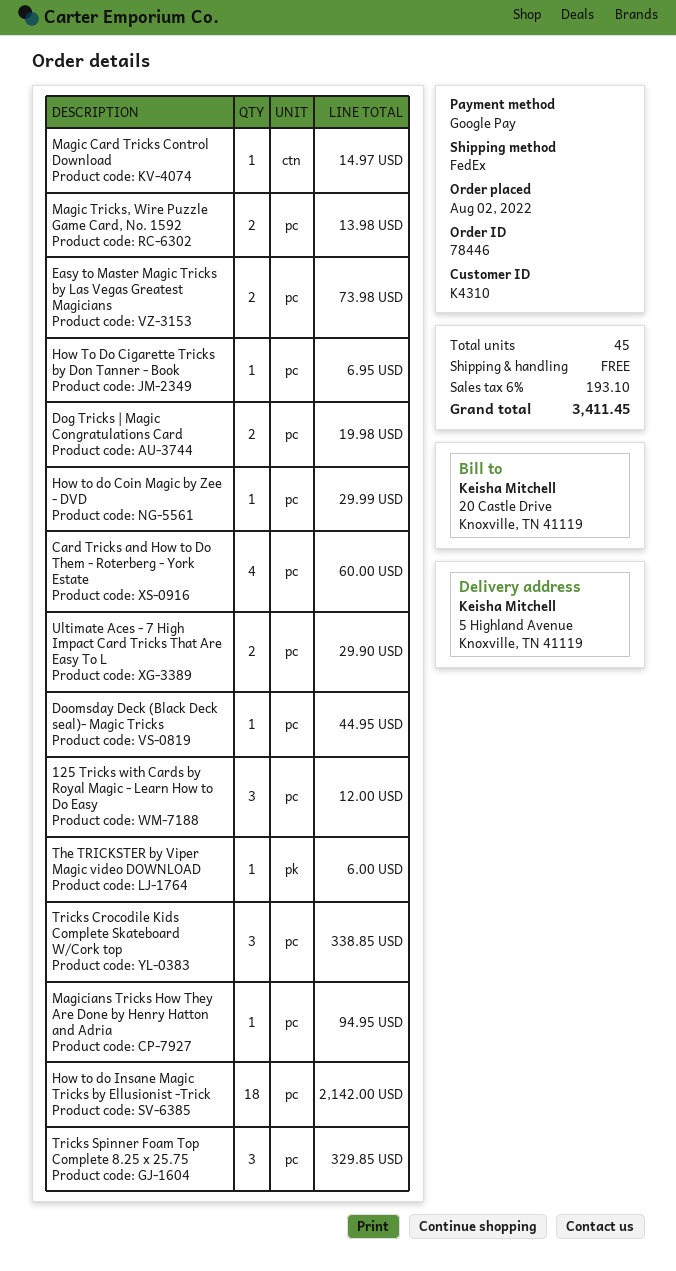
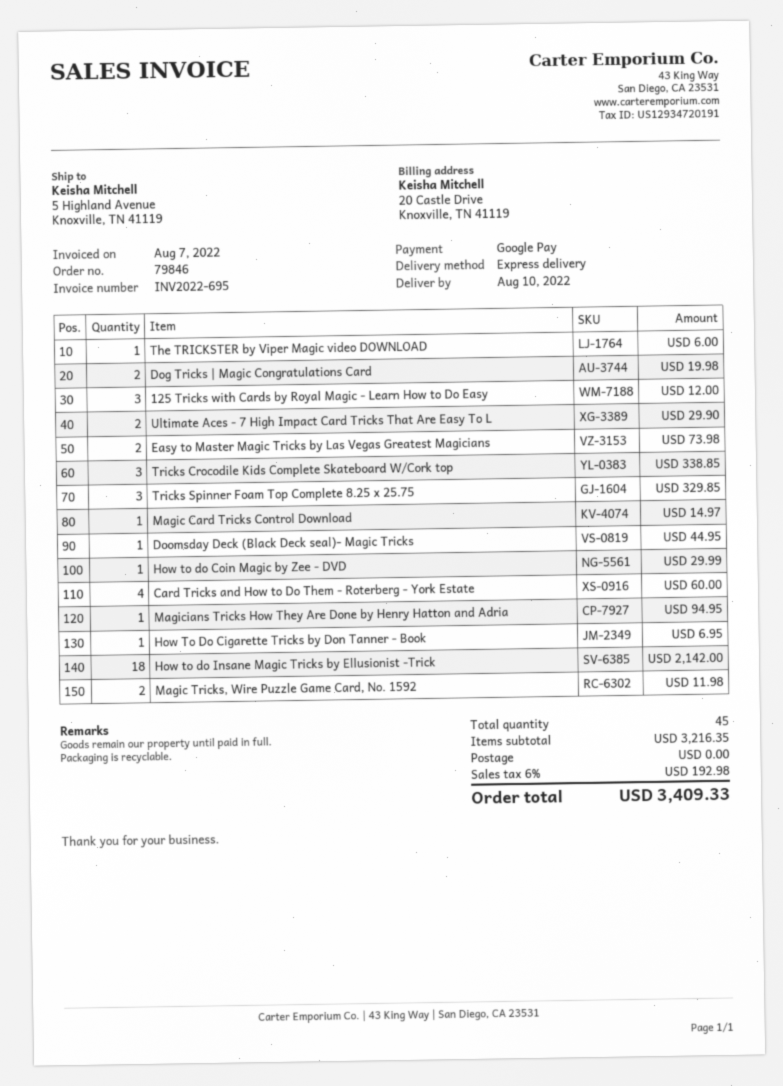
order number: 78446 -> 79846
shipping method: FedEx -> express
Magic Tricks, Wire Puzzle Game Card, No. 1592: 2 for 13.98 -> 2 for 11.98
tax: 6% = 193.10 -> 6% = 192.98
total: 3411.45 -> 3409.33

